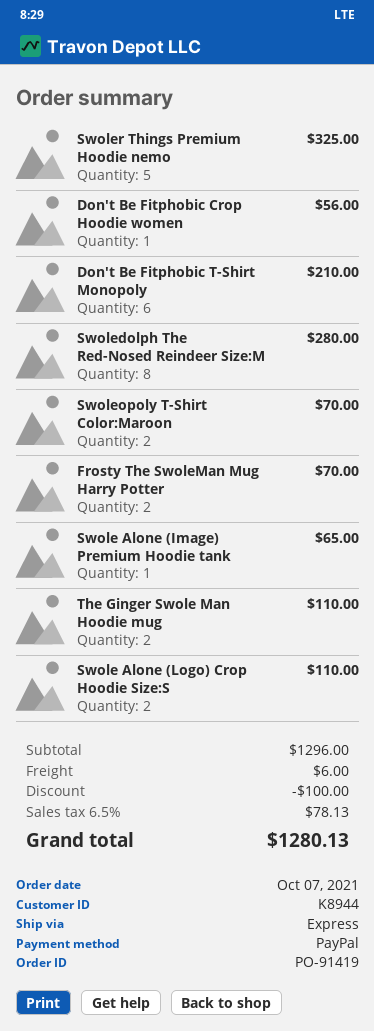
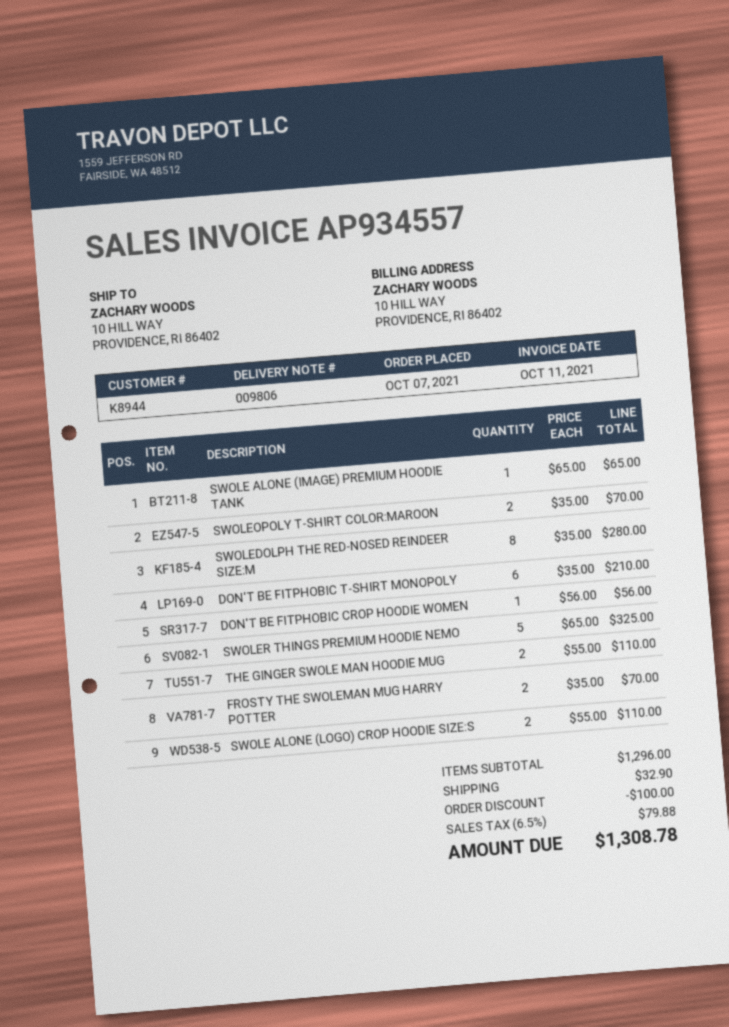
shipping: 6.00 -> 32.90
tax: 6.5% = 78.13 -> 6.5% = 79.88
total: 1280.13 -> 1308.78

